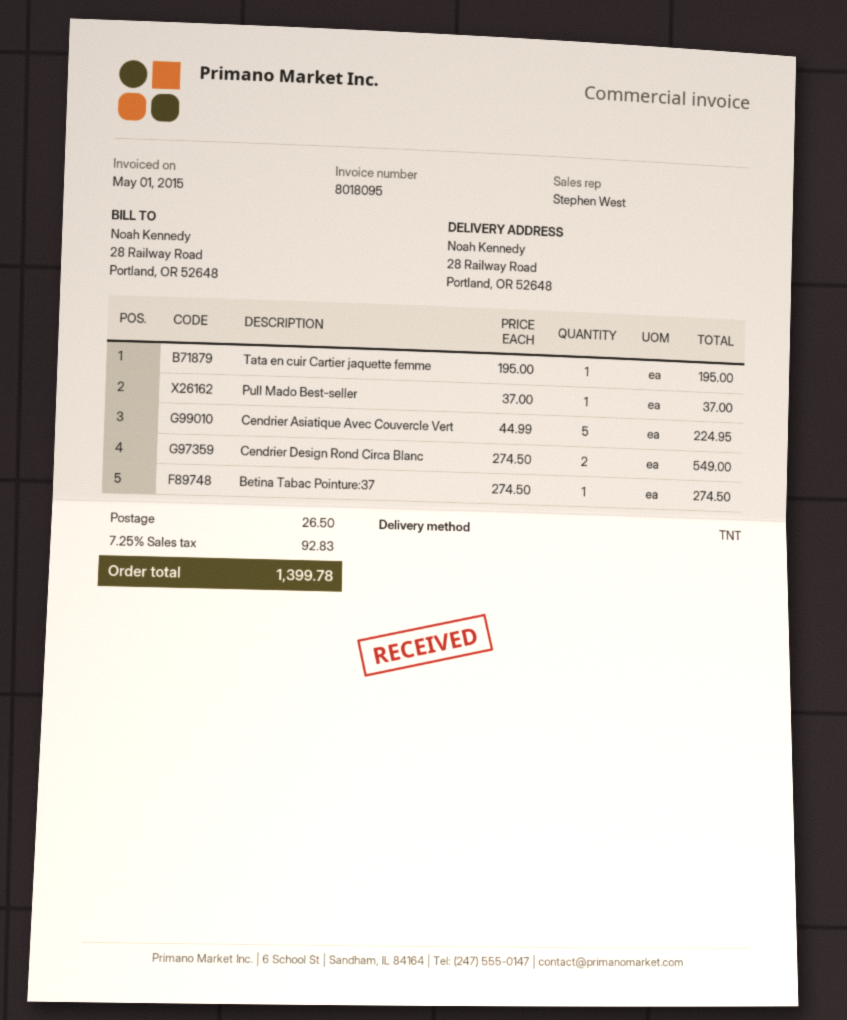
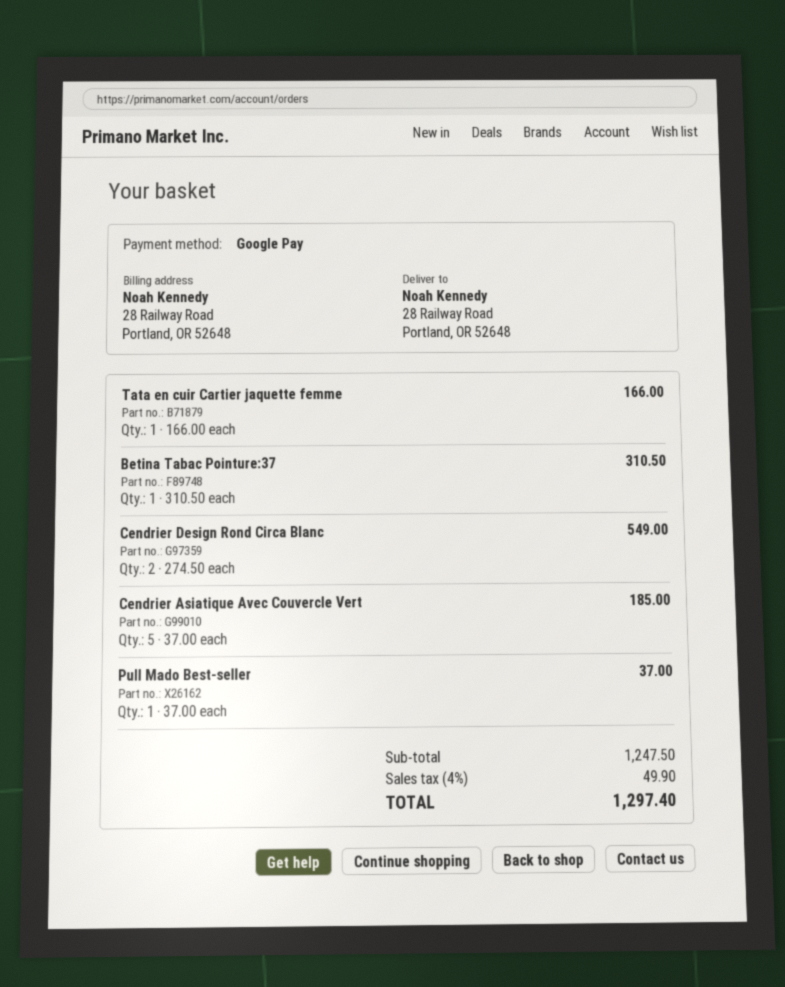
Tata en cuir Cartier jaquette femme: 1 x 195.00 = 195.00 -> 1 x 166.00 = 166.00
Cendrier Asiatique Avec Couvercle Vert: 5 x 44.99 = 224.95 -> 5 x 37.00 = 185.00
Betina Tabac Pointure:37: 1 x 274.50 = 274.50 -> 1 x 310.50 = 310.50
shipping: 26.50 -> none
tax: 7.25% = 92.83 -> 4% = 49.90
total: 1399.78 -> 1297.40

